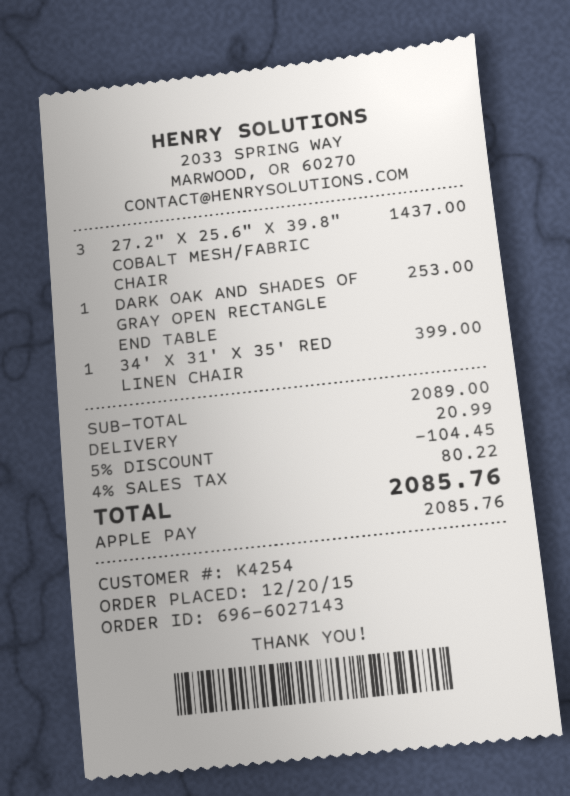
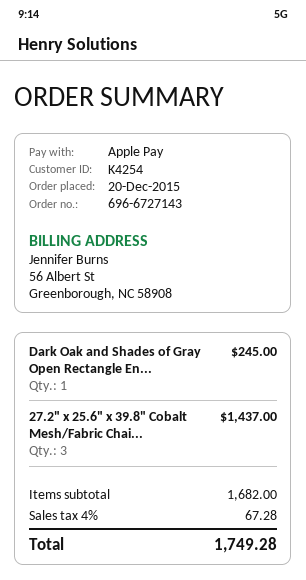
order number: 696-6027143 -> 696-6727143
DARK OAK AND SHADES OF GRAY OPEN RECTANGLE END TABLE: 1 for 253.00 -> 1 for 245.00
34' X 31' X 35' RED LINEN CHAIR: 1 for 399.00 -> none
subtotal: 2089.00 -> 1682.00
discount: 5% = 104.45 -> none
shipping: 20.99 -> none
tax: 4% = 80.22 -> 4% = 67.28
total: 2085.76 -> 1749.28

